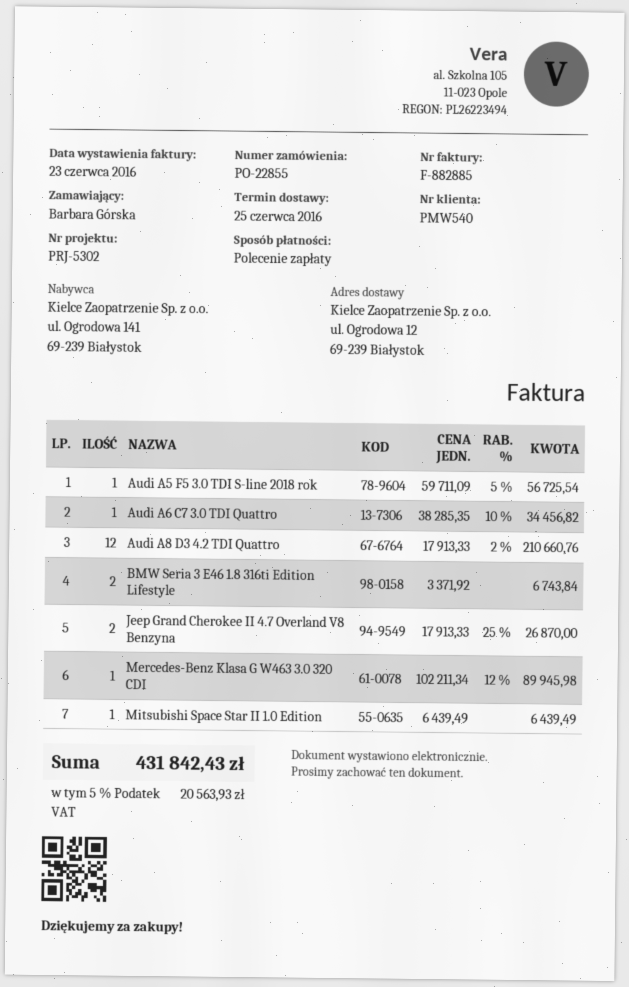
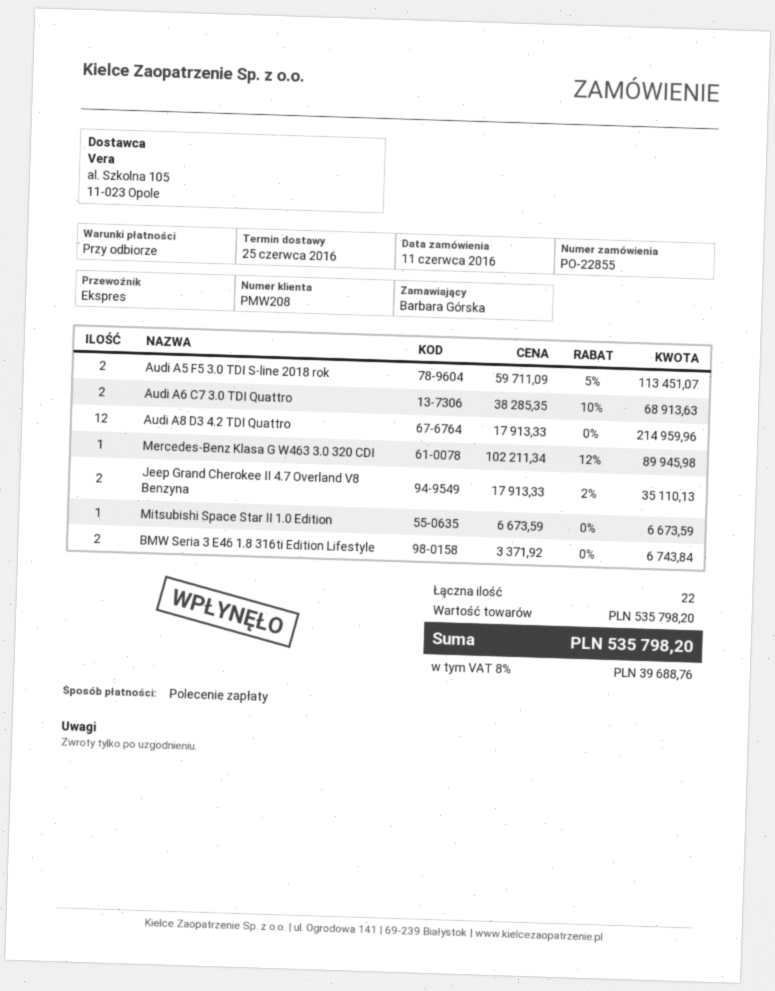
customer number: PMW540 -> PMW208
Audi A5 F5 3.0 TDI S-line 2018 rok: 1 x 59711.09 - 5% = 56725.54 -> 2 x 59711.09 - 5% = 113451.07
Audi A6 C7 3.0 TDI Quattro: 1 x 38285.35 - 10% = 34456.82 -> 2 x 38285.35 - 10% = 68913.63
Audi A8 D3 4.2 TDI Quattro: 12 x 17913.33 - 2% = 210660.76 -> 12 x 17913.33 = 214959.96
Jeep Grand Cherokee II 4.7 Overland V8 Benzyna: 2 x 17913.33 - 25% = 26870.00 -> 2 x 17913.33 - 2% = 35110.13
Mitsubishi Space Star II 1.0 Edition: 1 x 6439.49 = 6439.49 -> 1 x 6673.59 = 6673.59
tax: 5% = 20563.93 -> 8% = 39688.76
total: 431842.43 -> 535798.20

